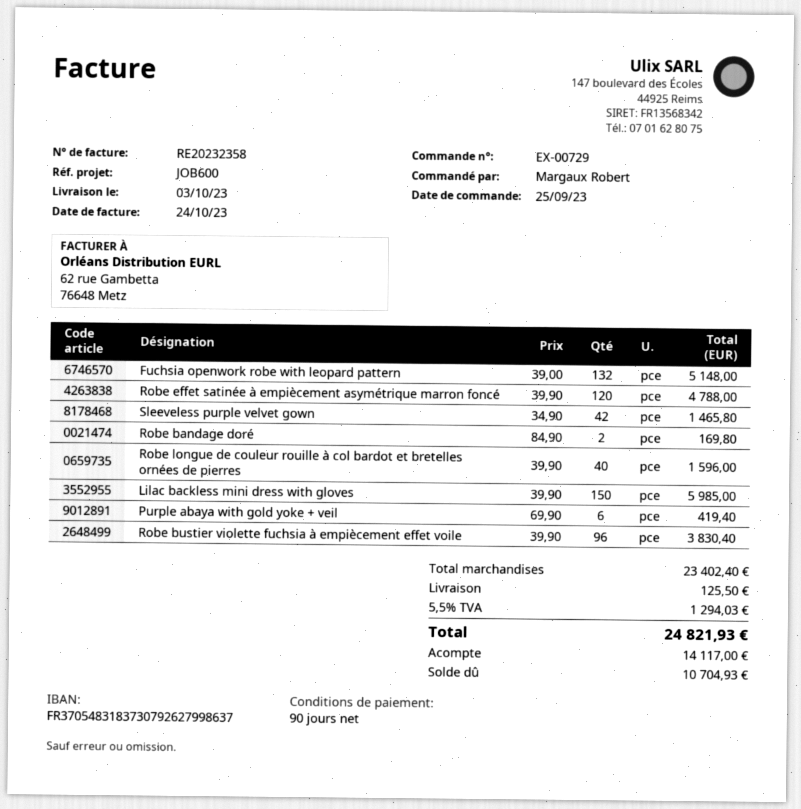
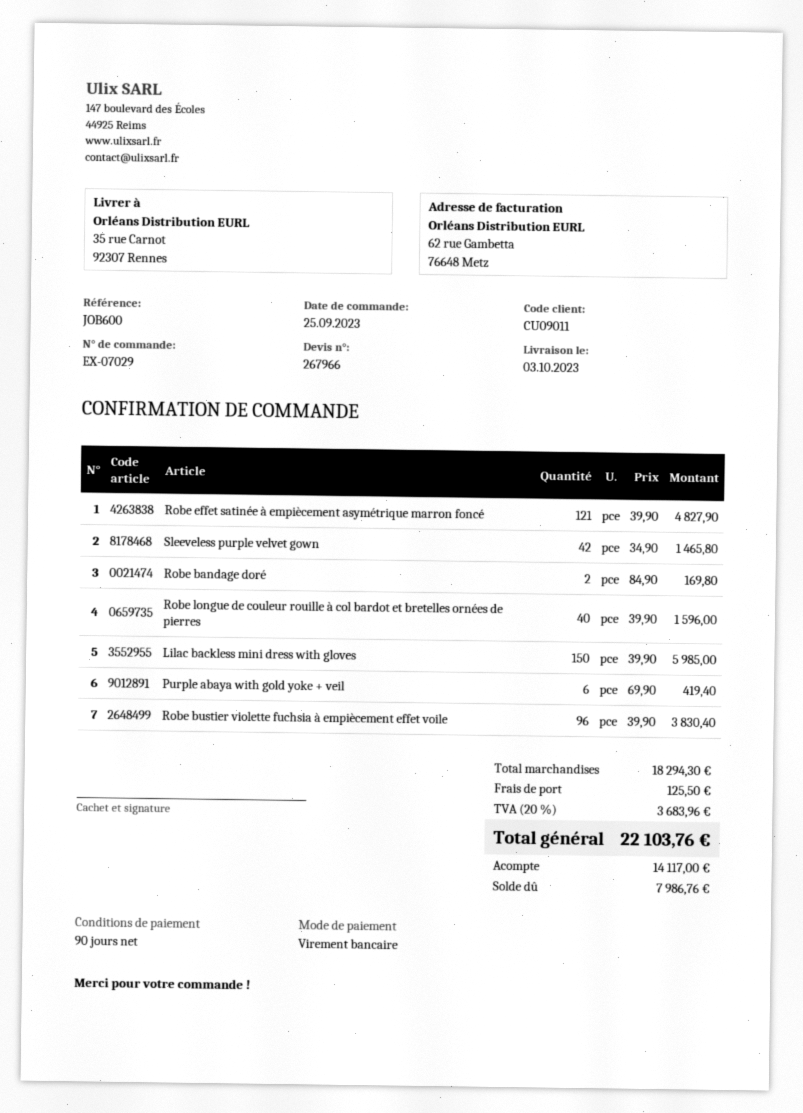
order number: EX-00729 -> EX-07029
Fuchsia openwork robe with leopard pattern: 132 x 39.00 = 5148.00 -> none
Robe effet satinée à empiècement asymétrique marron foncé: 120 x 39.90 = 4788.00 -> 121 x 39.90 = 4827.90
subtotal: 23402.40 -> 18294.30
tax: 5.5% = 1294.03 -> 20% = 3683.96
total: 24821.93 -> 22103.76
balance: 10704.93 -> 7986.76

